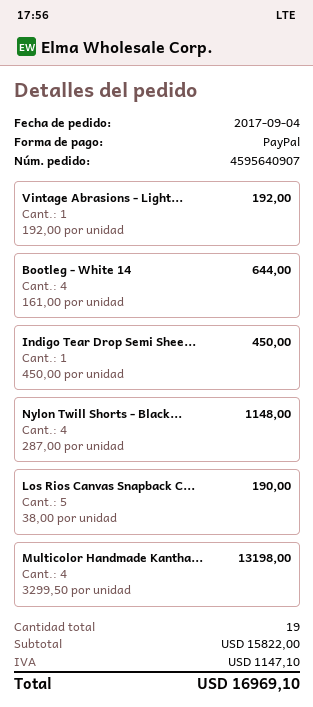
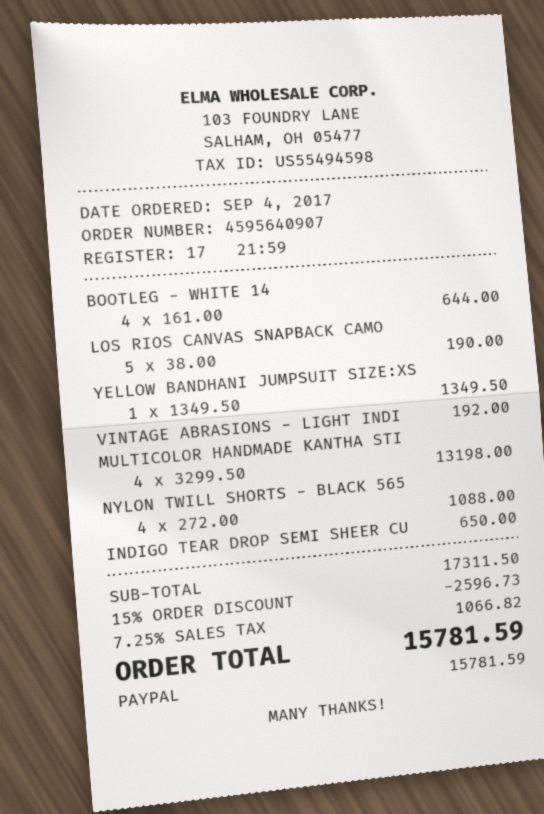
Indigo Tear Drop Semi Shee...: 1 x 450.00 = 450.00 -> 1 x 650.00 = 650.00
Nylon Twill Shorts - Black...: 4 x 287.00 = 1148.00 -> 4 x 272.00 = 1088.00
YELLOW BANDHANI JUMPSUIT SIZE:XS: none -> 1 x 1349.50 = 1349.50
subtotal: 15822.00 -> 17311.50
discount: none -> 15% = 2596.73
tax: 1147.10 -> 1066.82
total: 16969.10 -> 15781.59

